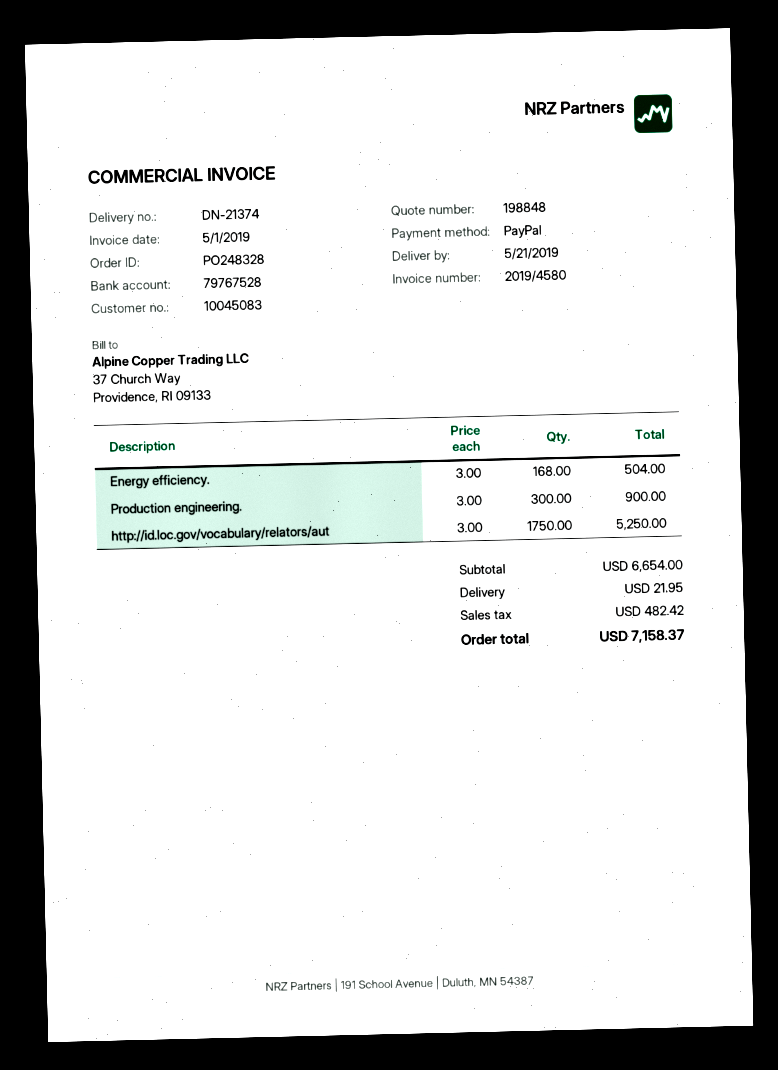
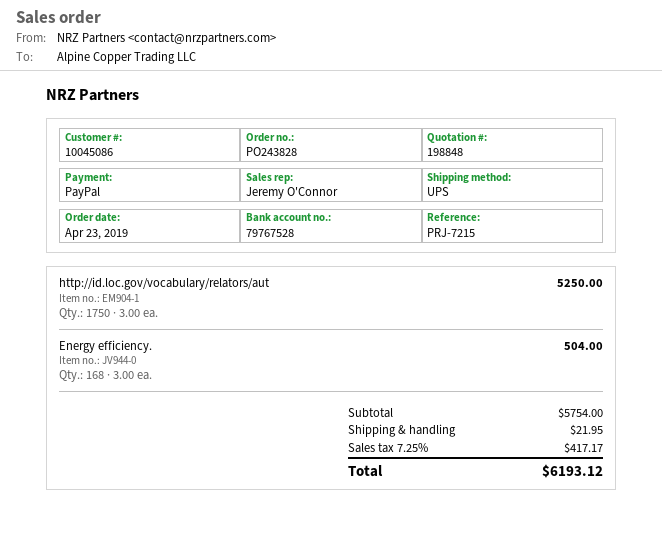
order number: PO248328 -> PO243828
customer number: 10045083 -> 10045086
Production engineering.: 300 x 3.00 = 900.00 -> none
subtotal: 6654.00 -> 5754.00
tax: 482.42 -> 417.17
total: 7158.37 -> 6193.12

